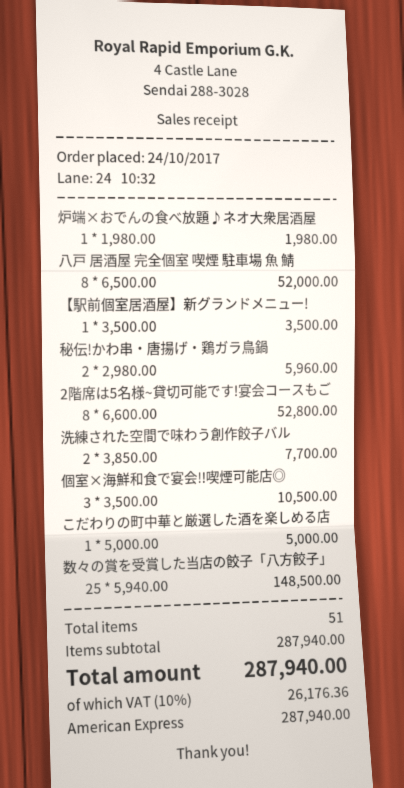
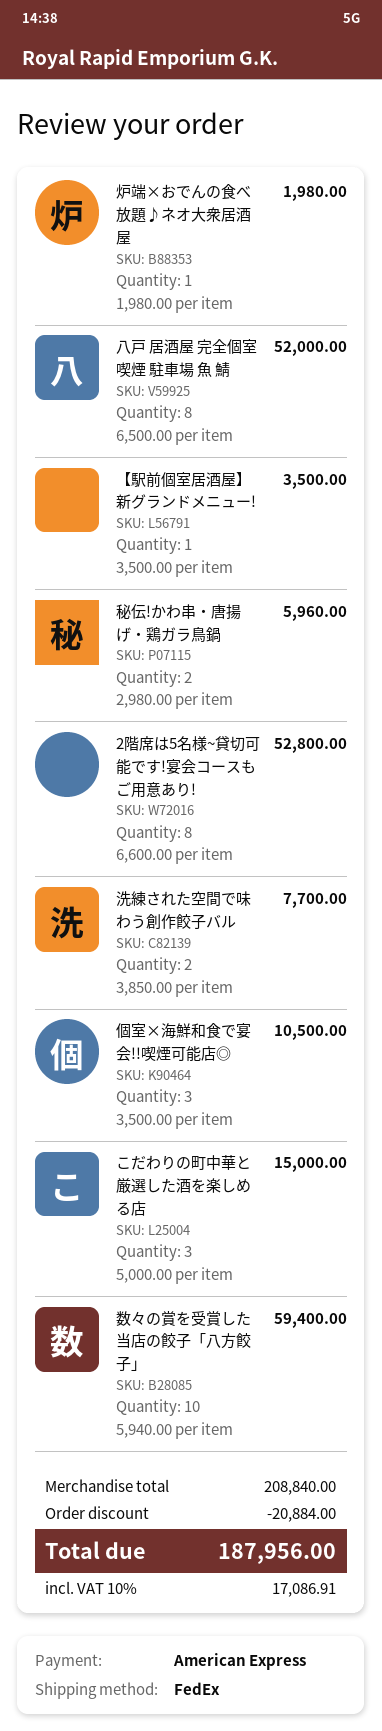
こだわりの町中華と厳選した酒を楽しめる店: 1 x 5000.00 = 5000.00 -> 3 x 5000.00 = 15000.00
数々の賞を受賞した当店の餃子「八方餃子」: 25 x 5940.00 = 148500.00 -> 10 x 5940.00 = 59400.00
subtotal: 287940.00 -> 208840.00
discount: none -> 20884.00
tax: 10% = 26176.36 -> 10% = 17086.91
total: 287940.00 -> 187956.00

